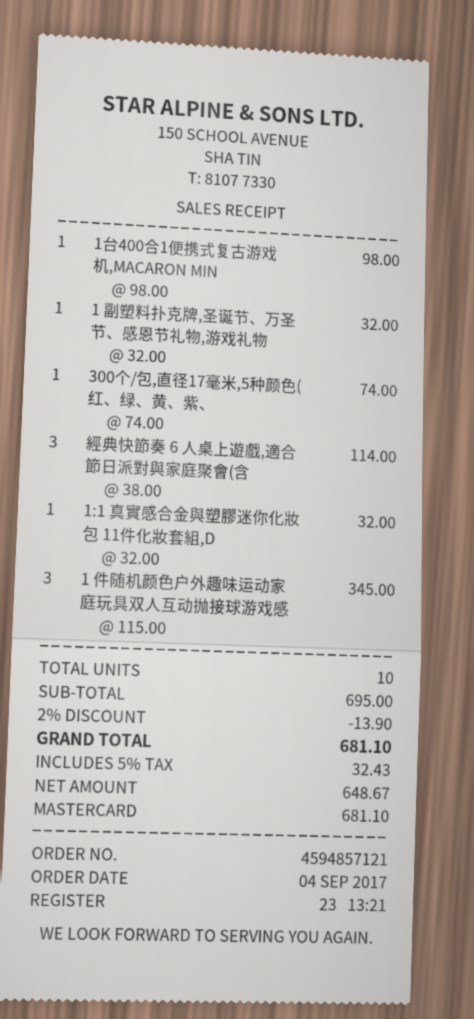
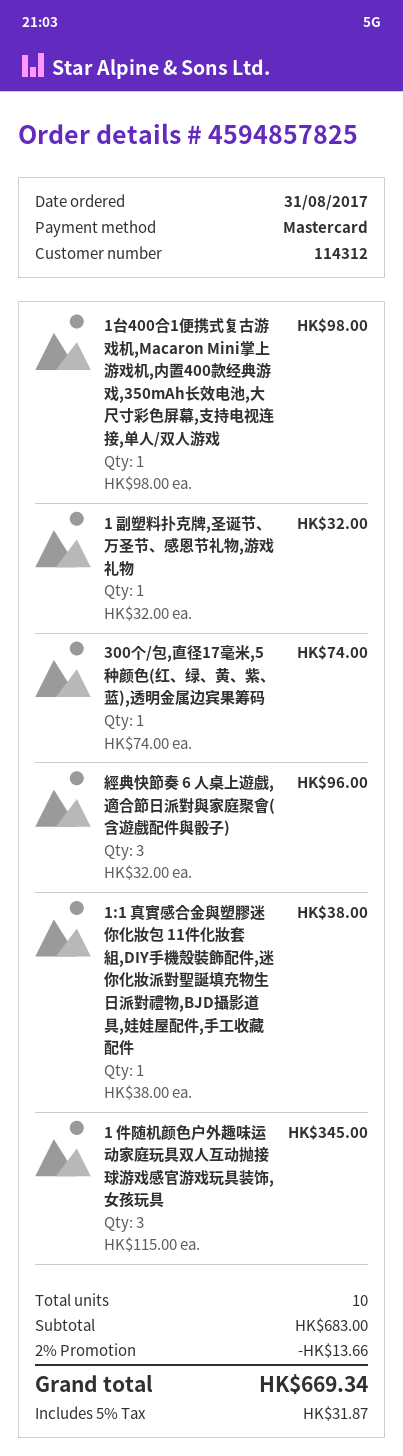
order number: 4594857121 -> 4594857825
order date: 2017-09-04 -> 2017-08-31
經典快節奏 6 人桌上遊戲,適合節日派對與家庭聚會(含: 3 x 38.00 = 114.00 -> 3 x 32.00 = 96.00
1:1 真實感合金與塑膠迷你化妝包 11件化妝套組,D: 1 x 32.00 = 32.00 -> 1 x 38.00 = 38.00
subtotal: 695.00 -> 683.00
discount: 2% = 13.90 -> 2% = 13.66
tax: 5% = 32.43 -> 5% = 31.87
total: 681.10 -> 669.34

